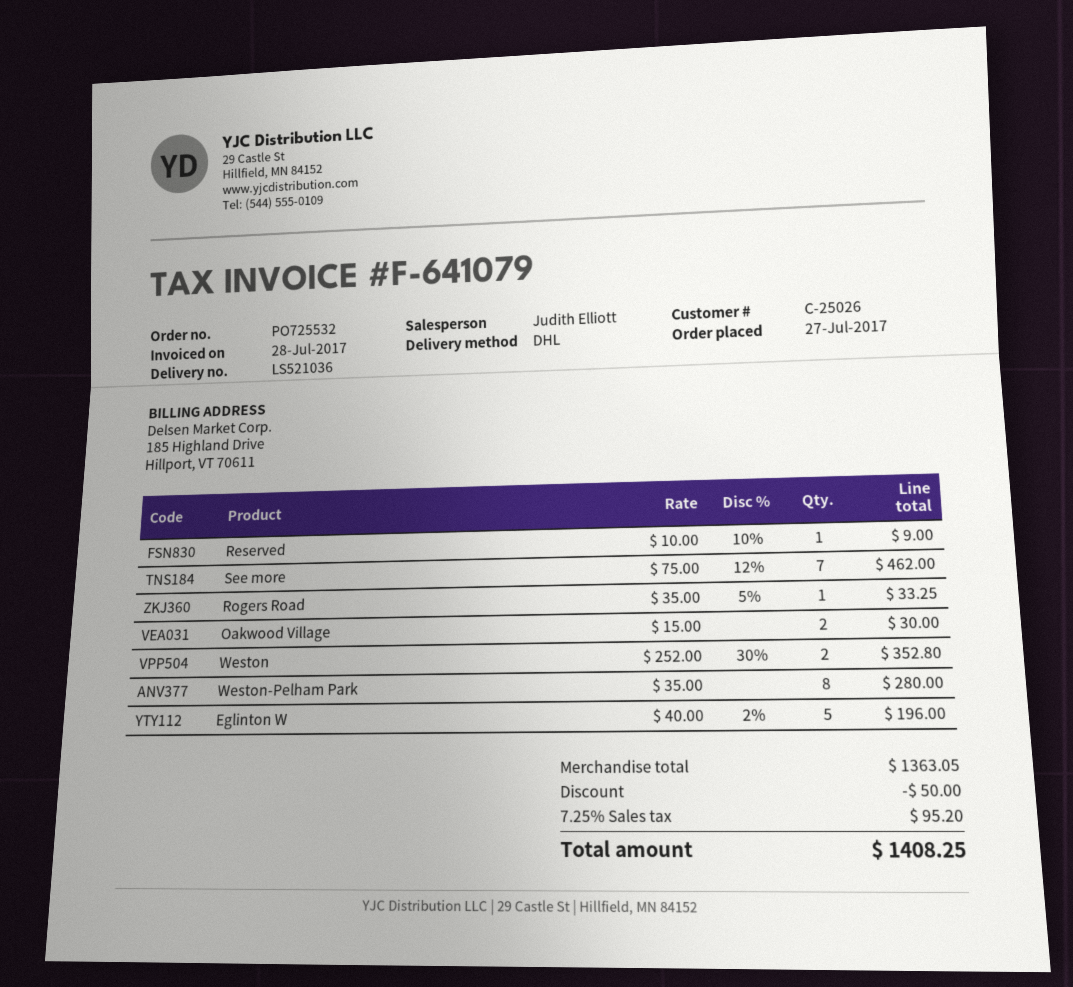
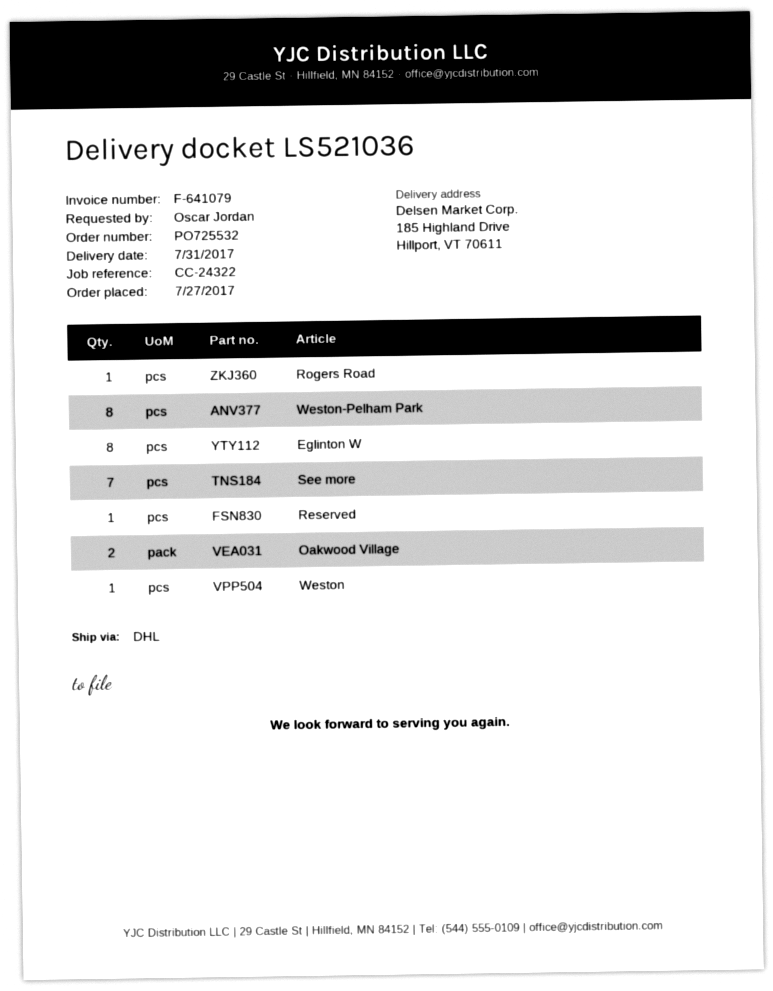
Weston: 2 -> 1
Eglinton W: 5 -> 8

